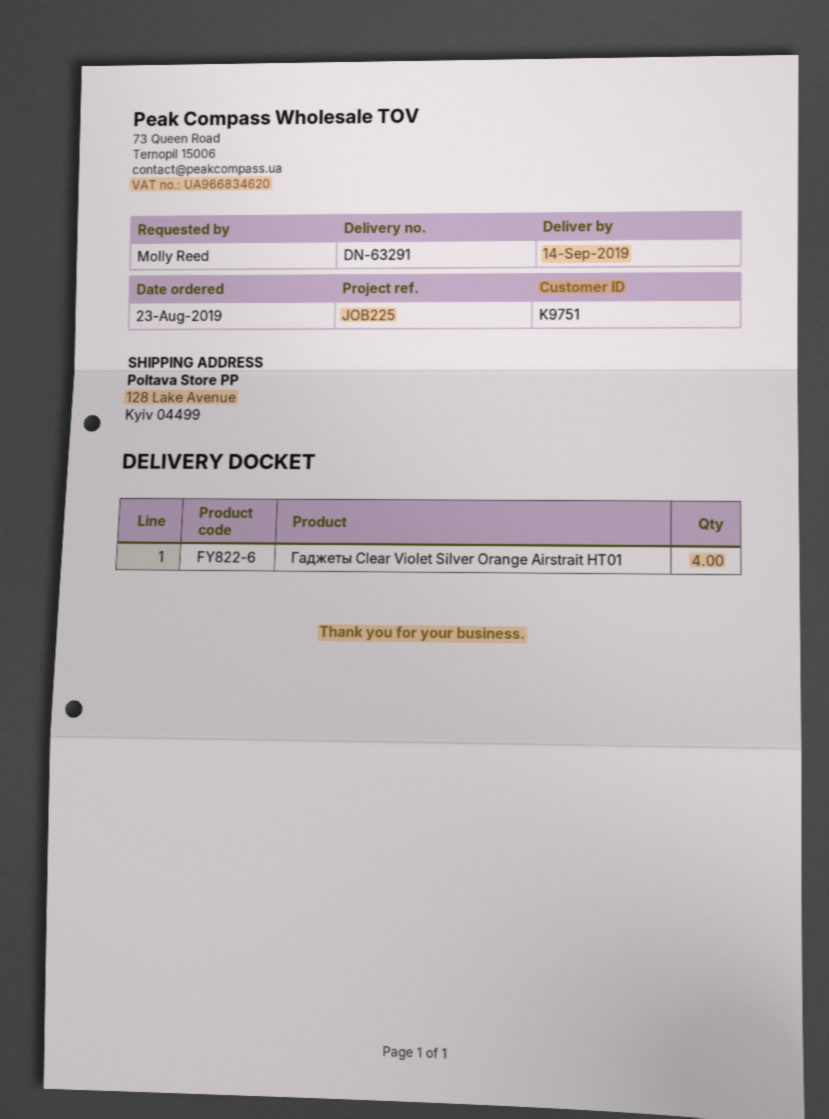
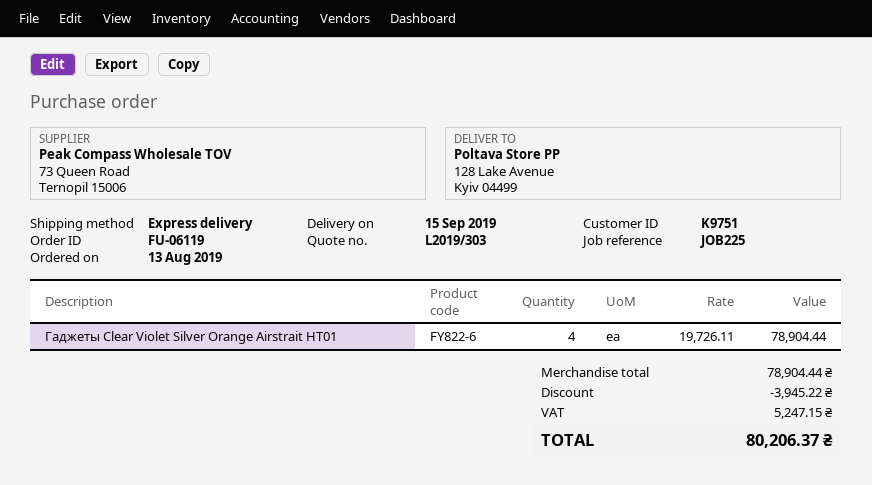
order date: 2019-08-23 -> 2019-08-13
delivery date: 2019-09-14 -> 2019-09-15

